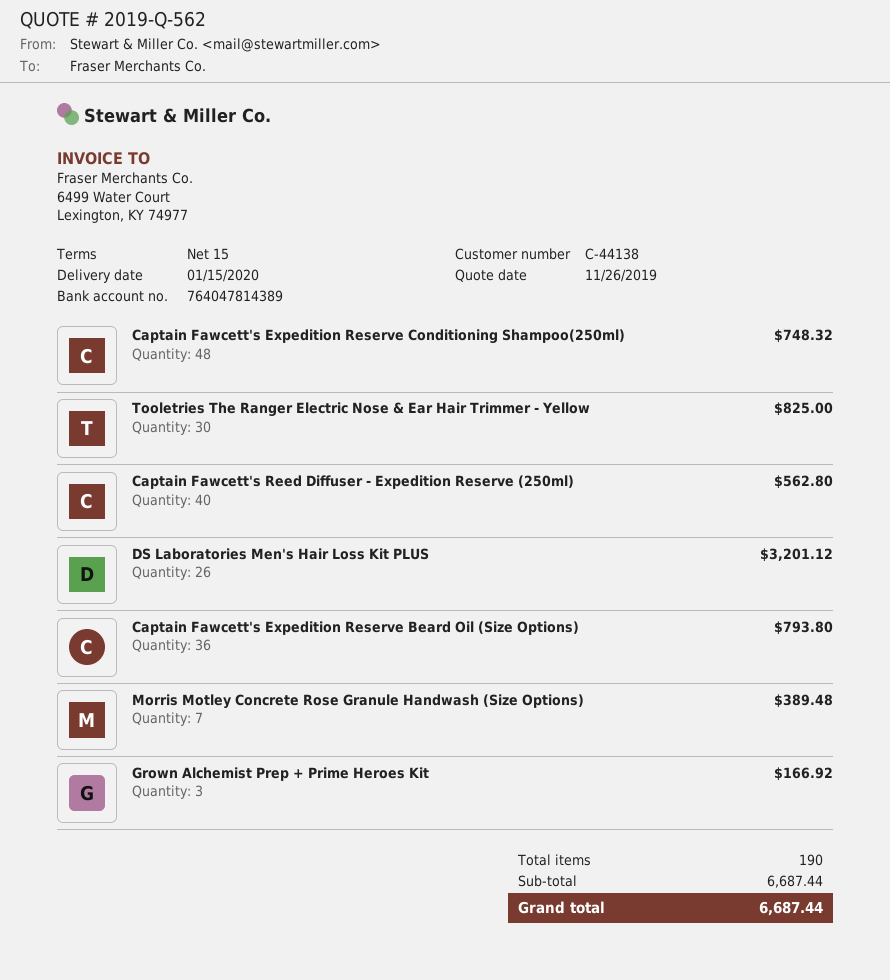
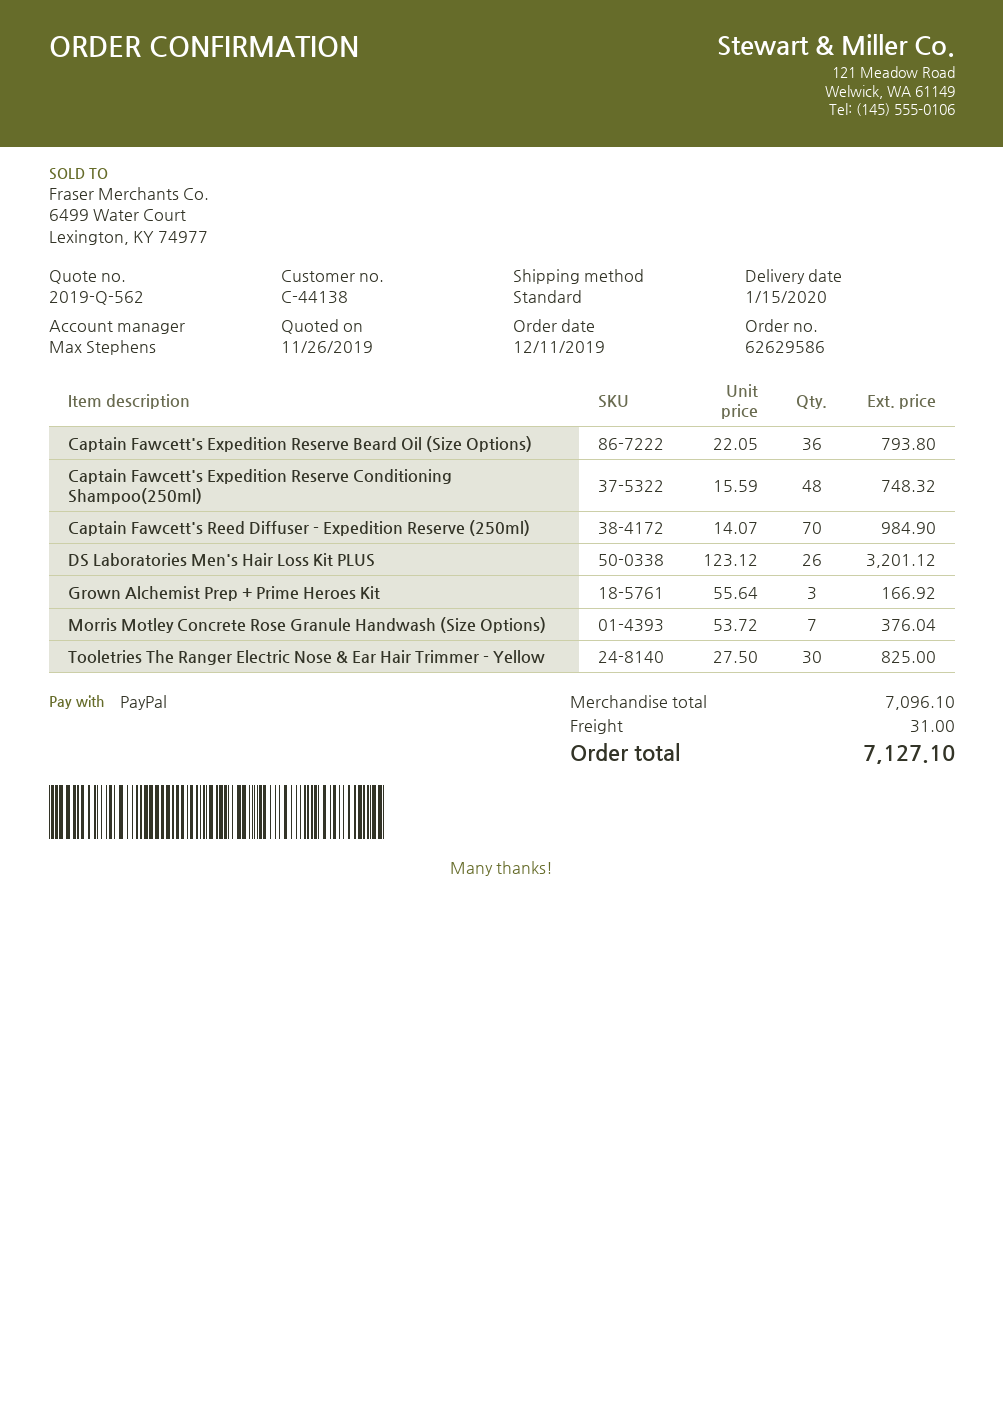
Captain Fawcett's Reed Diffuser - Expedition Reserve (250ml): 40 for 562.80 -> 70 for 984.90
Morris Motley Concrete Rose Granule Handwash (Size Options): 7 for 389.48 -> 7 for 376.04
subtotal: 6687.44 -> 7096.10
shipping: none -> 31.00
total: 6687.44 -> 7127.10

